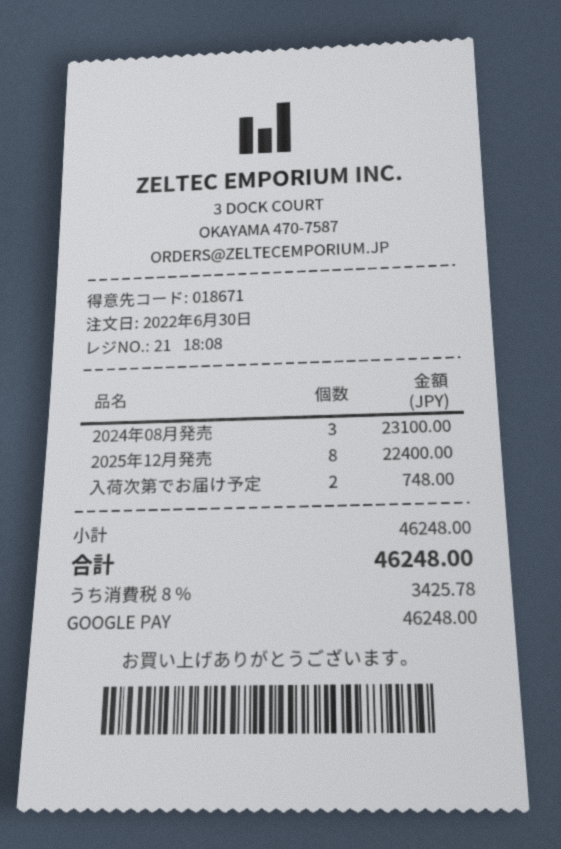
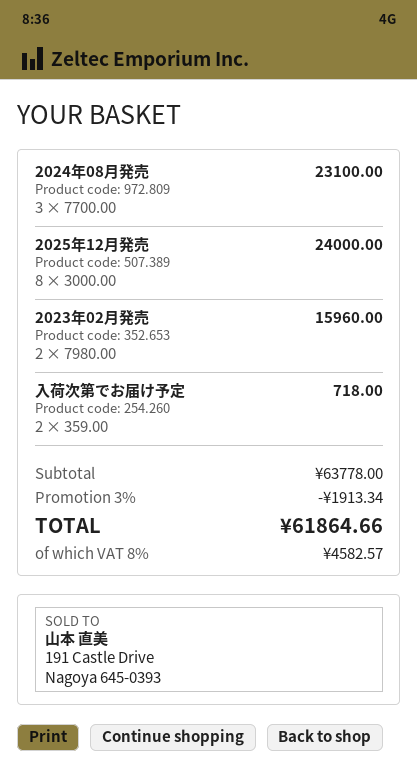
2025年12月発売: 8 for 22400.00 -> 8 for 24000.00
入荷次第でお届け予定: 2 for 748.00 -> 2 for 718.00
2023年02月発売: none -> 2 for 15960.00
subtotal: 46248.00 -> 63778.00
discount: none -> 3% = 1913.34
tax: 8% = 3425.78 -> 8% = 4582.57
total: 46248.00 -> 61864.66

